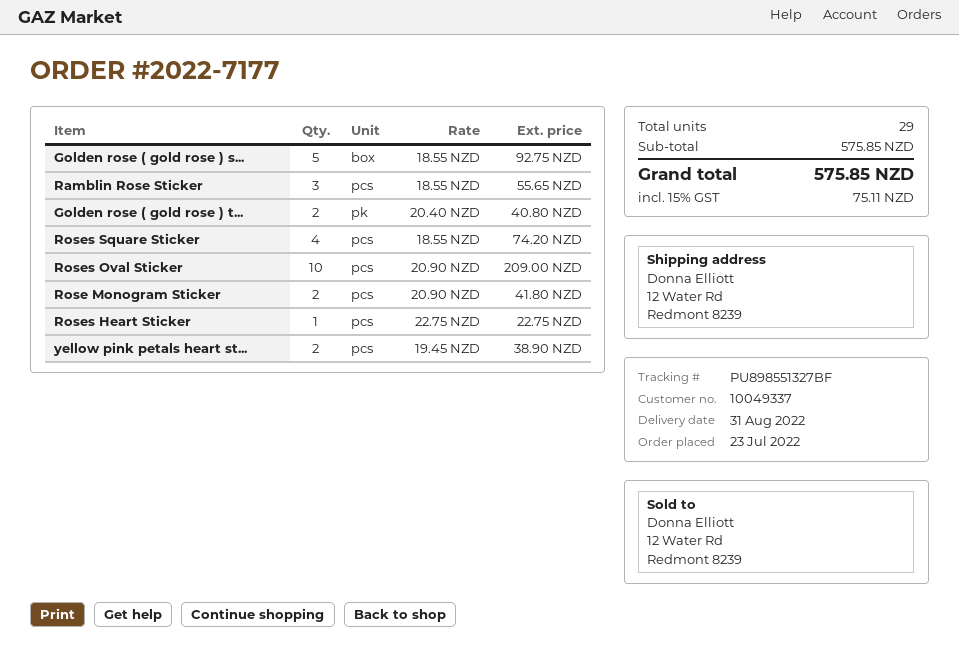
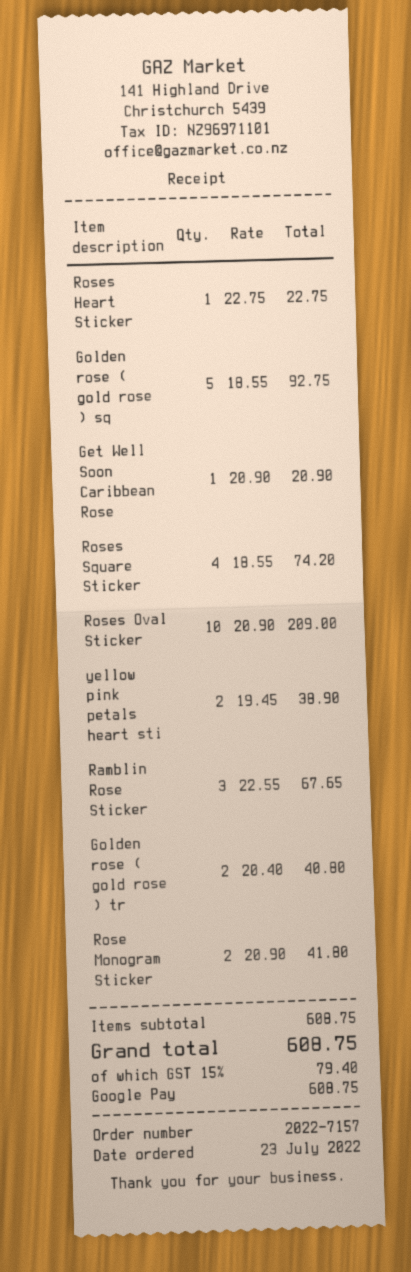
order number: 2022-7177 -> 2022-7157
Ramblin Rose Sticker: 3 x 18.55 = 55.65 -> 3 x 22.55 = 67.65
Get Well Soon Caribbean Rose: none -> 1 x 20.90 = 20.90
subtotal: 575.85 -> 608.75
tax: 15% = 75.11 -> 15% = 79.40
total: 575.85 -> 608.75

